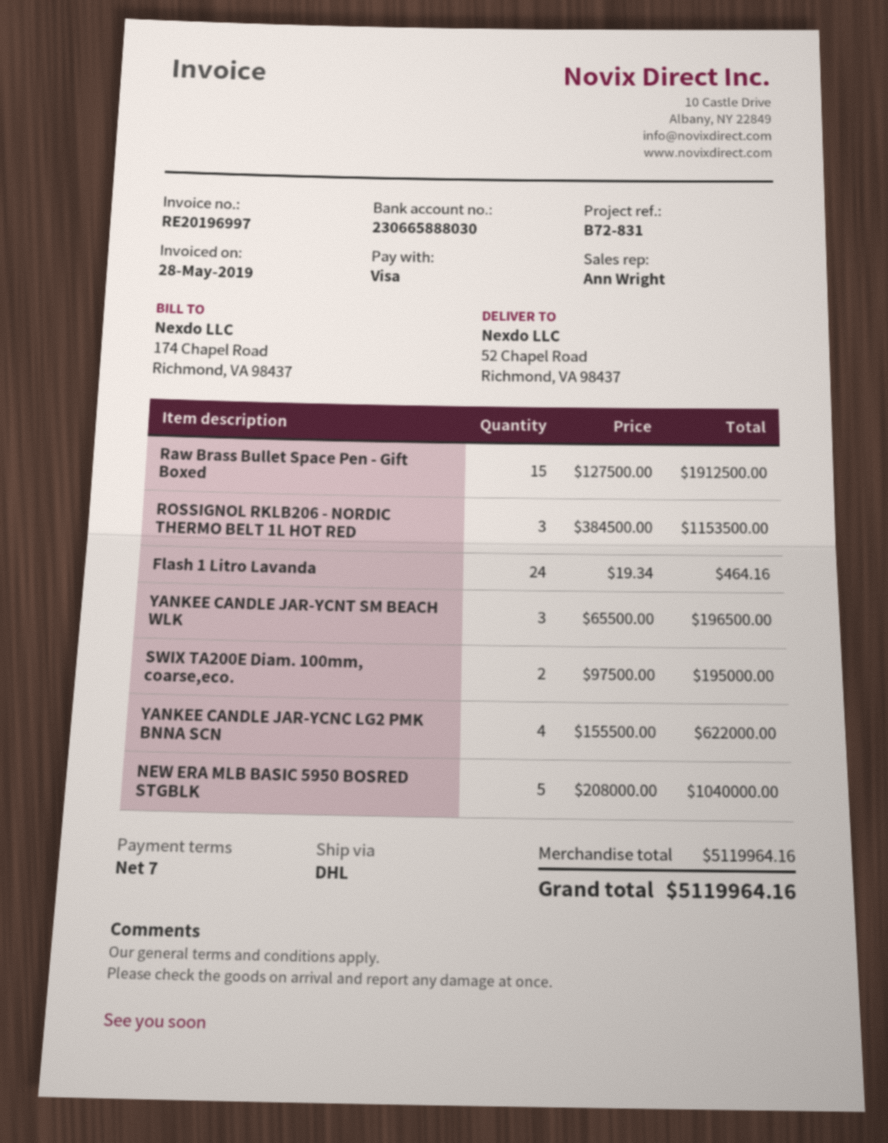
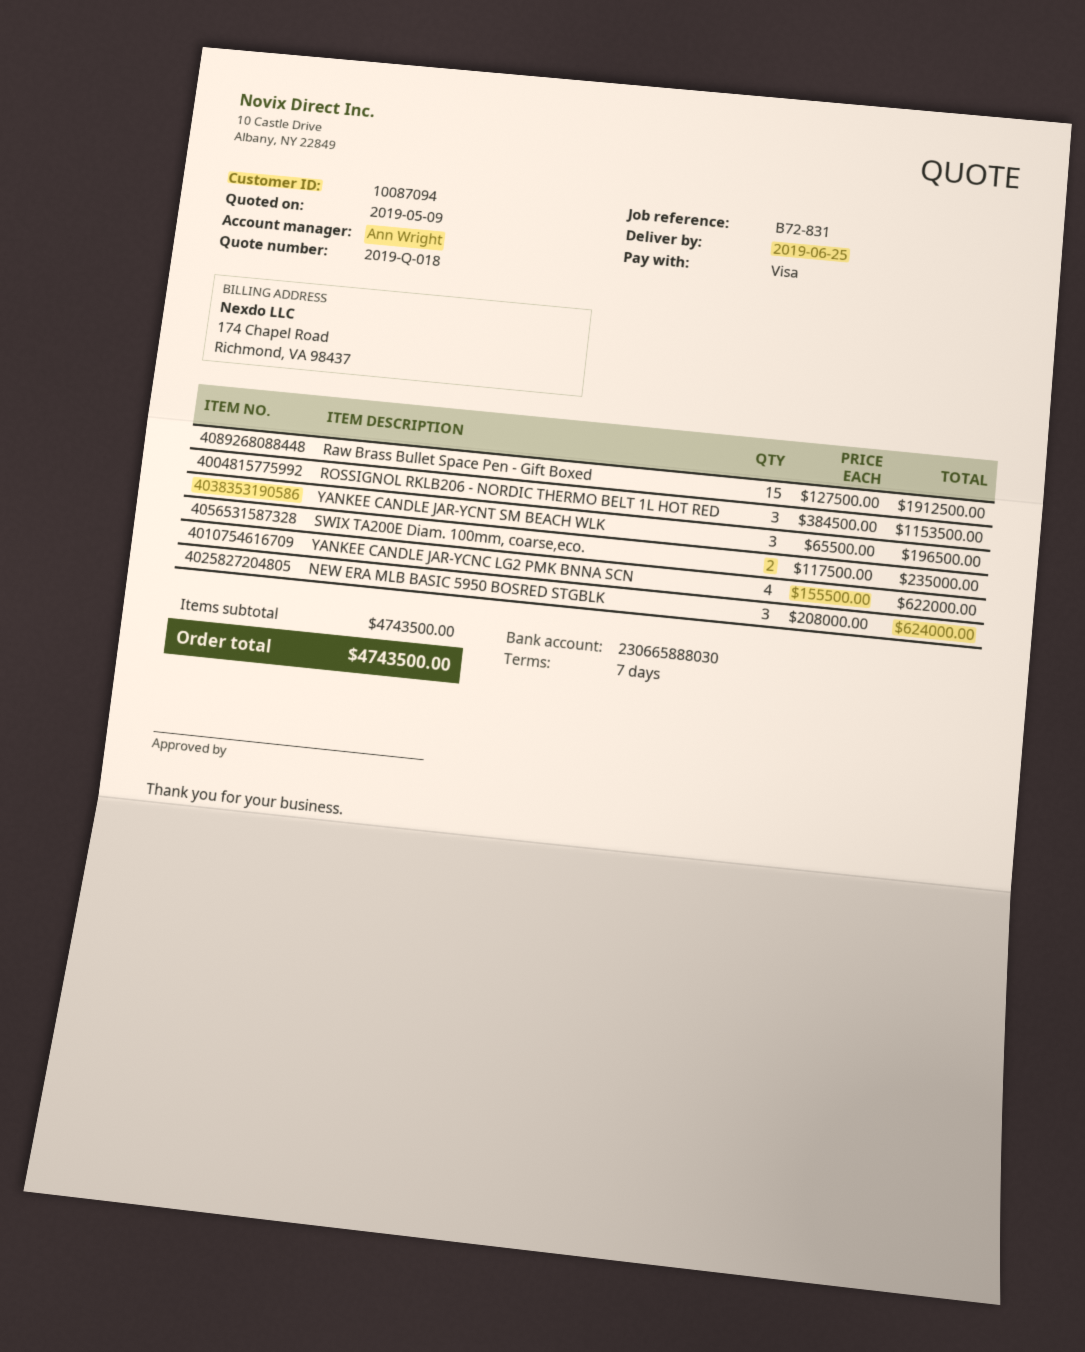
Flash 1 Litro Lavanda: 24 x 19.34 = 464.16 -> none
SWIX TA200E Diam. 100mm, coarse,eco.: 2 x 97500.00 = 195000.00 -> 2 x 117500.00 = 235000.00
NEW ERA MLB BASIC 5950 BOSRED STGBLK: 5 x 208000.00 = 1040000.00 -> 3 x 208000.00 = 624000.00
subtotal: 5119964.16 -> 4743500.00
total: 5119964.16 -> 4743500.00

